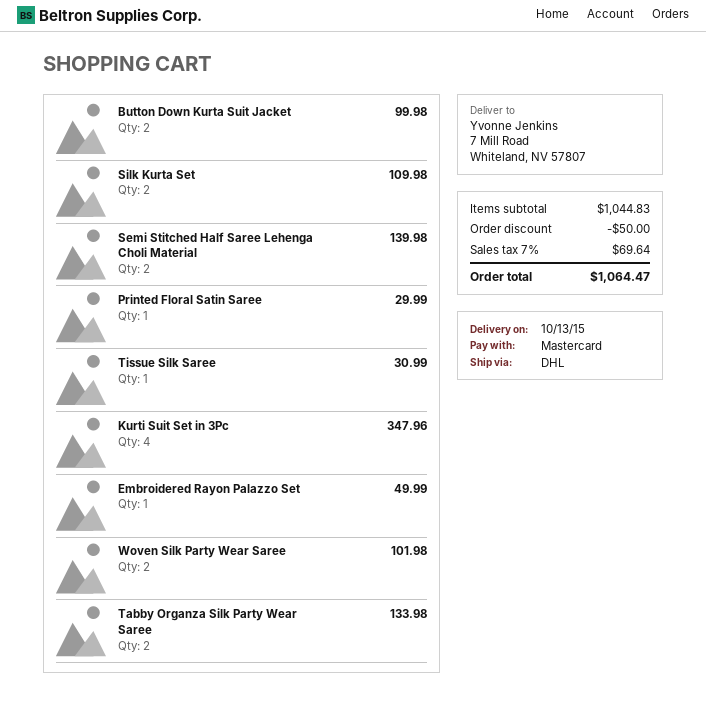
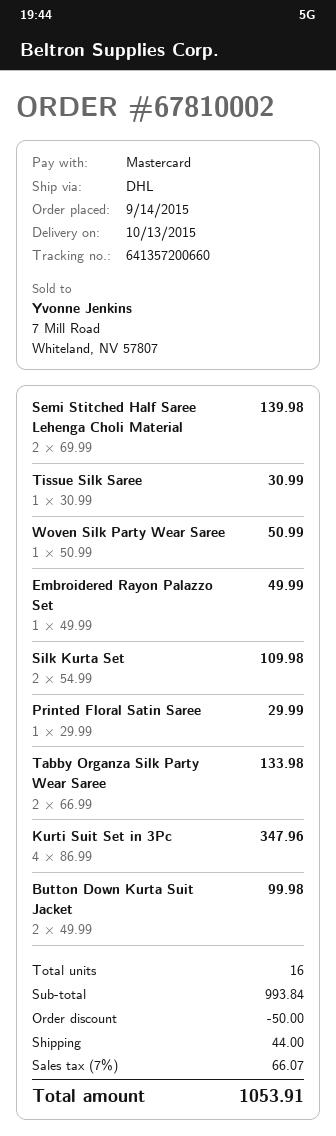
Woven Silk Party Wear Saree: 2 for 101.98 -> 1 for 50.99
subtotal: 1044.83 -> 993.84
shipping: none -> 44.00
tax: 7% = 69.64 -> 7% = 66.07
total: 1064.47 -> 1053.91

